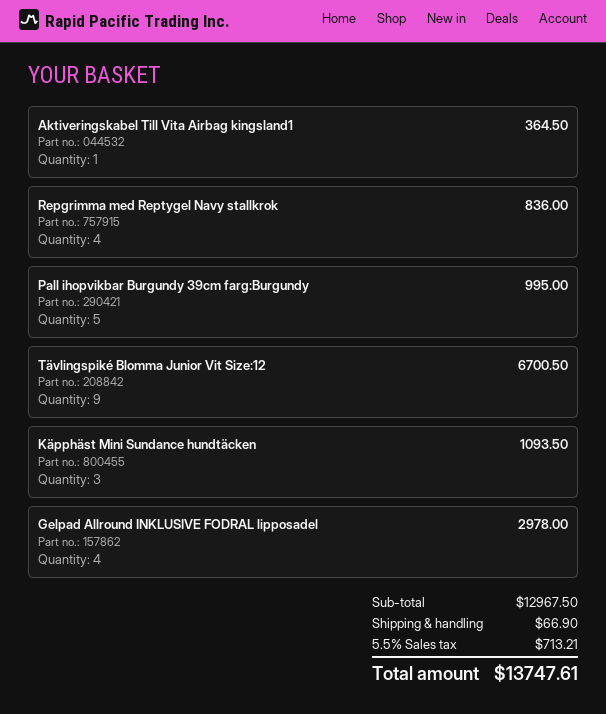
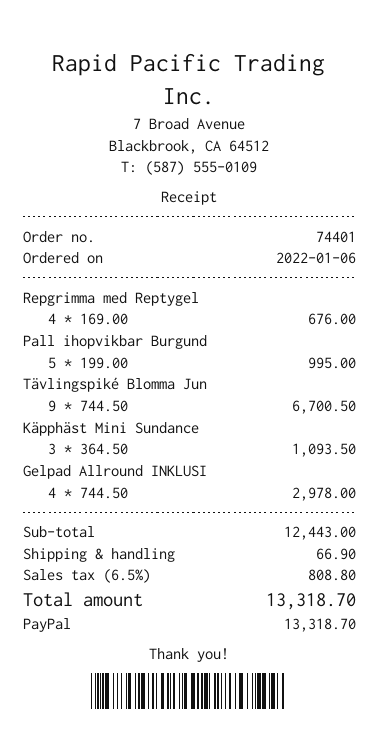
Aktiveringskabel Till Vita Airbag kingsland1: 1 for 364.50 -> none
Repgrimma med Reptygel Navy stallkrok: 4 for 836.00 -> 4 for 676.00
subtotal: 12967.50 -> 12443.00
tax: 5.5% = 713.21 -> 6.5% = 808.80
total: 13747.61 -> 13318.70

